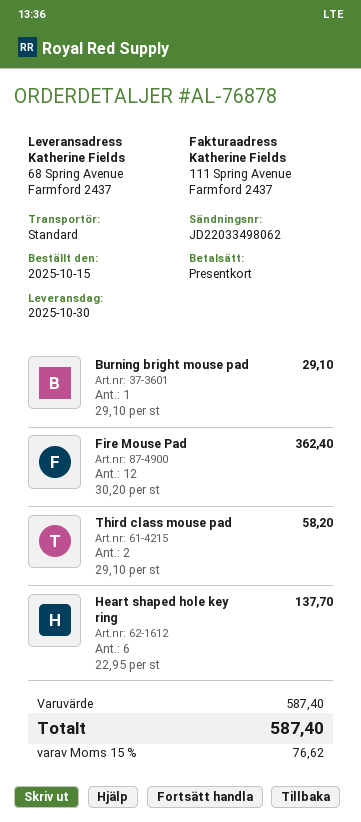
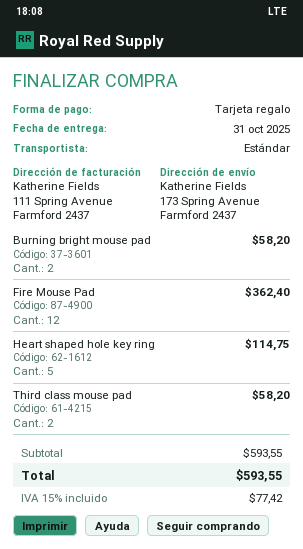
delivery date: 2025-10-30 -> 2025-10-31
ship to: 68 Spring Avenue, Farmford 2437 -> 173 Spring Avenue, Farmford 2437
Burning bright mouse pad: 1 for 29.10 -> 2 for 58.20
Heart shaped hole key ring: 6 for 137.70 -> 5 for 114.75
subtotal: 587.40 -> 593.55
tax: 15% = 76.62 -> 15% = 77.42
total: 587.40 -> 593.55

